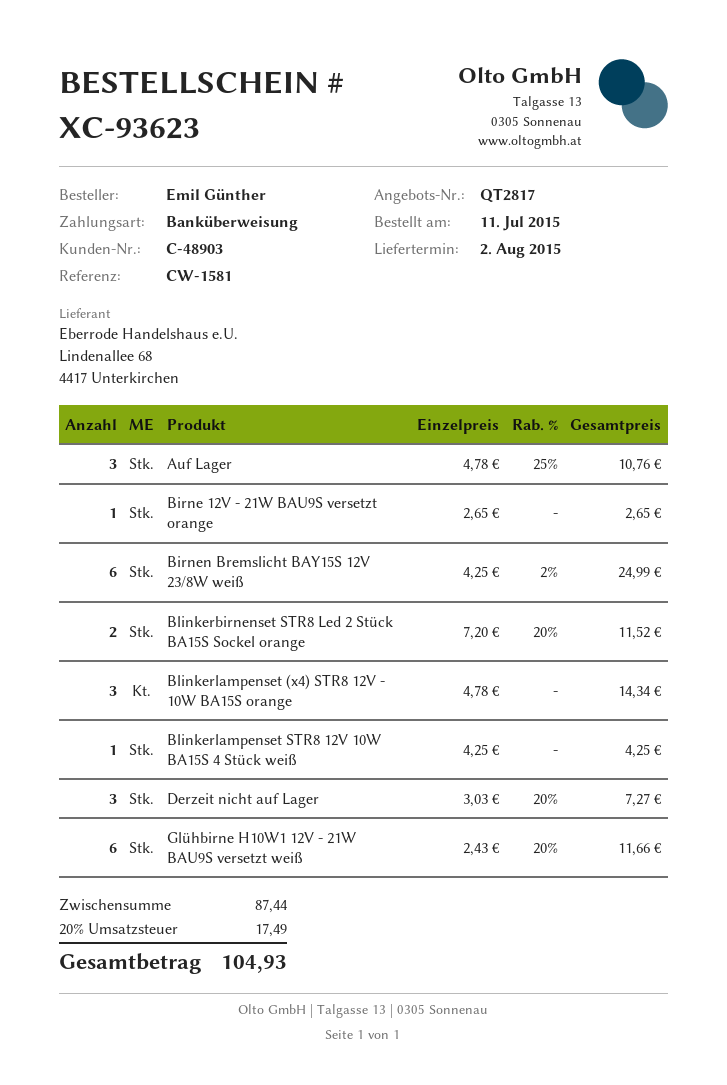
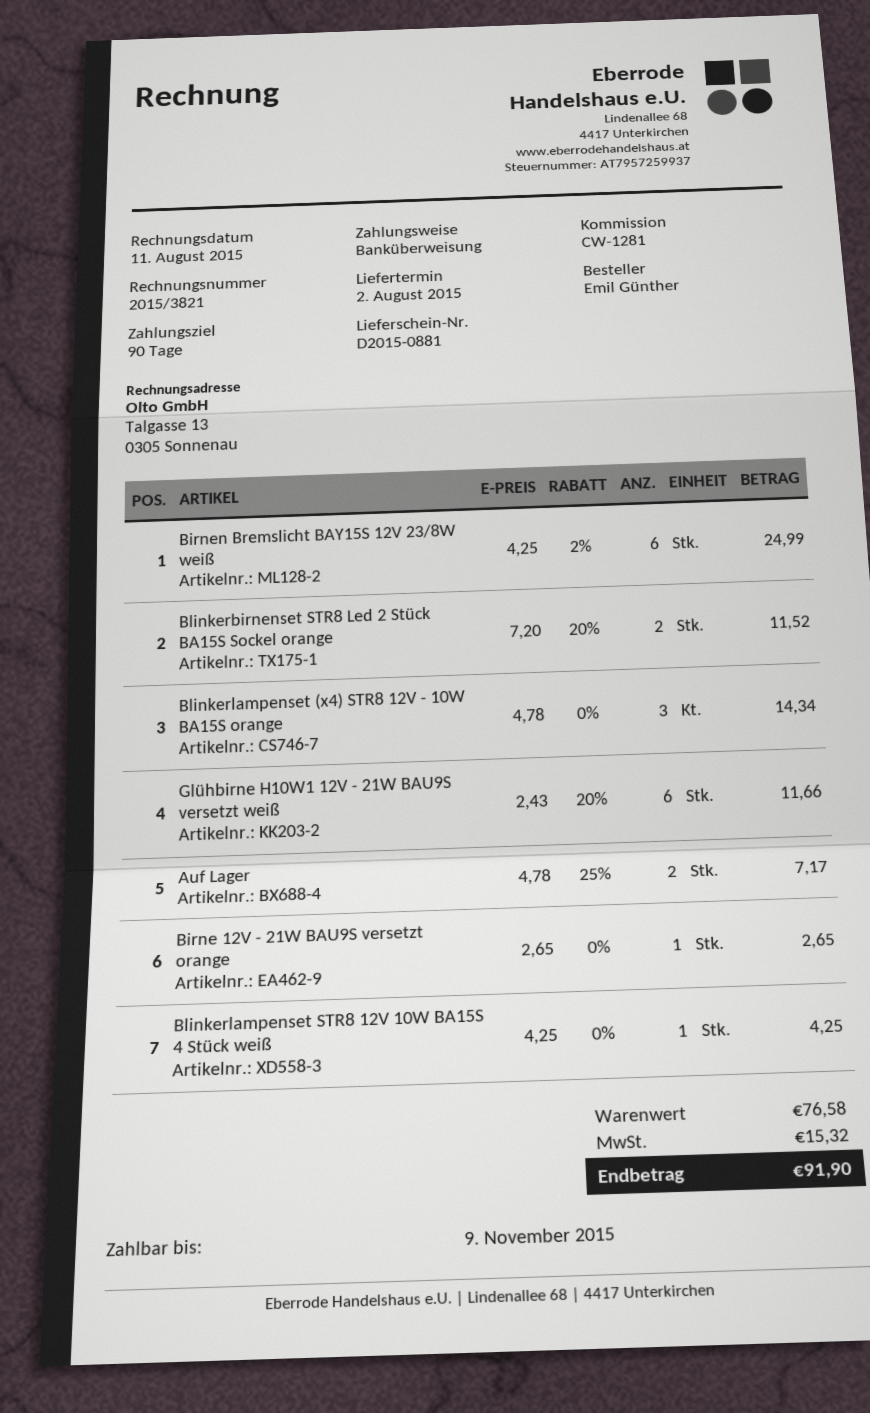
reference: CW-1581 -> CW-1281
Auf Lager: 3 x 4.78 - 25% = 10.76 -> 2 x 4.78 - 25% = 7.17
Derzeit nicht auf Lager: 3 x 3.03 - 20% = 7.27 -> none
subtotal: 87.44 -> 76.58
tax: 17.49 -> 15.32
total: 104.93 -> 91.90

